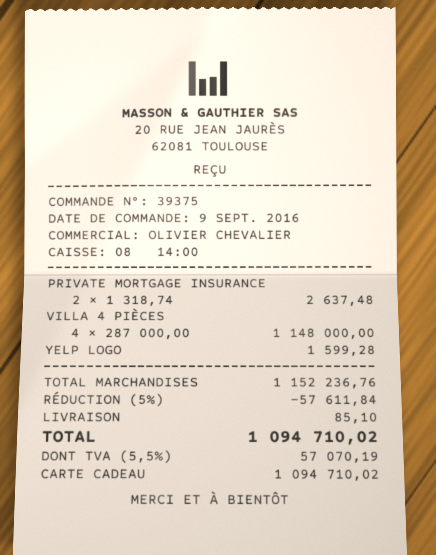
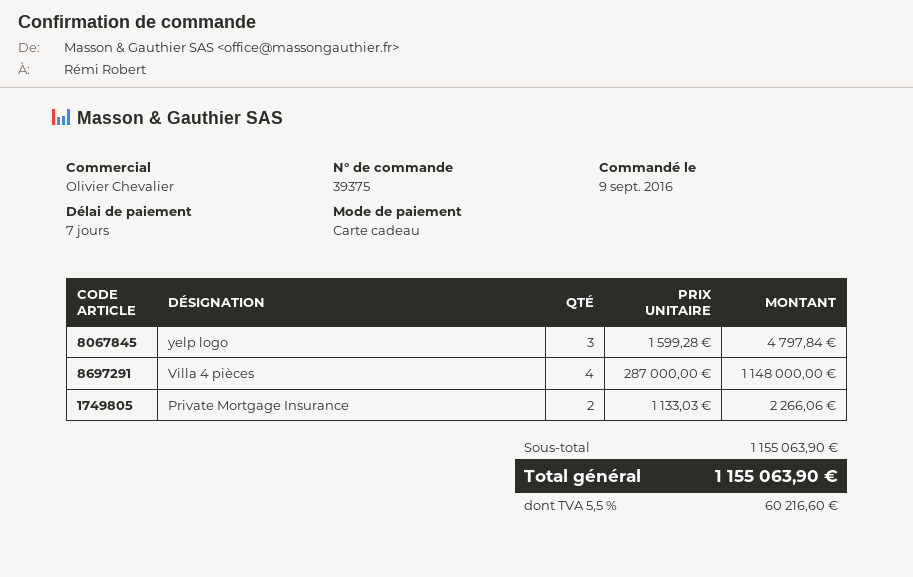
PRIVATE MORTGAGE INSURANCE: 2 x 1318.74 = 2637.48 -> 2 x 1133.03 = 2266.06
YELP LOGO: 1 x 1599.28 = 1599.28 -> 3 x 1599.28 = 4797.84
subtotal: 1152236.76 -> 1155063.90
discount: 5% = 57611.84 -> none
shipping: 85.10 -> none
tax: 5.5% = 57070.19 -> 5.5% = 60216.60
total: 1094710.02 -> 1155063.90

